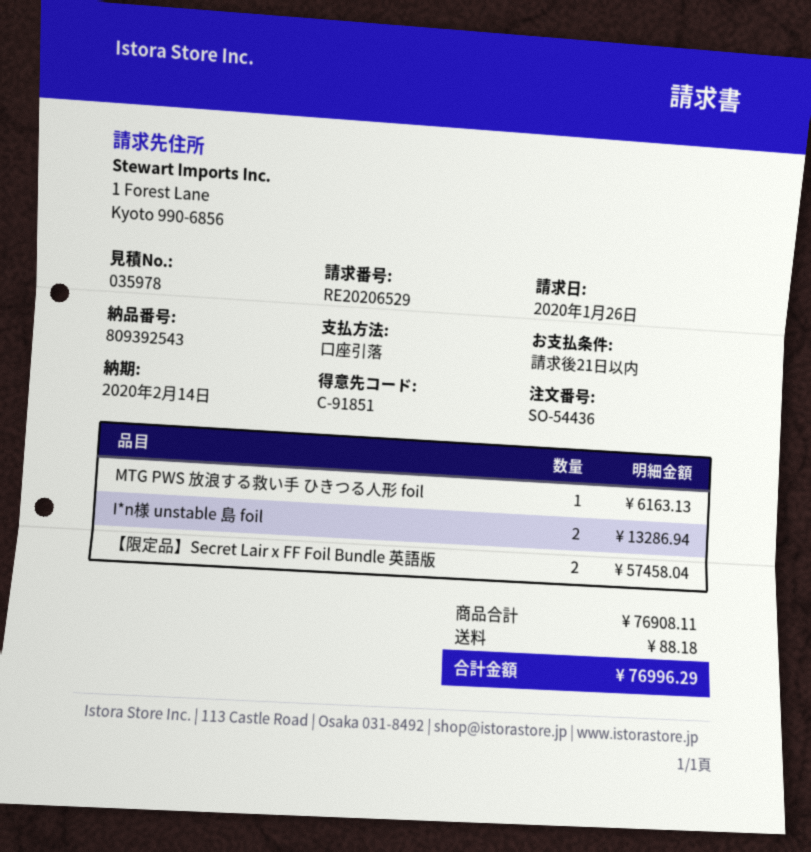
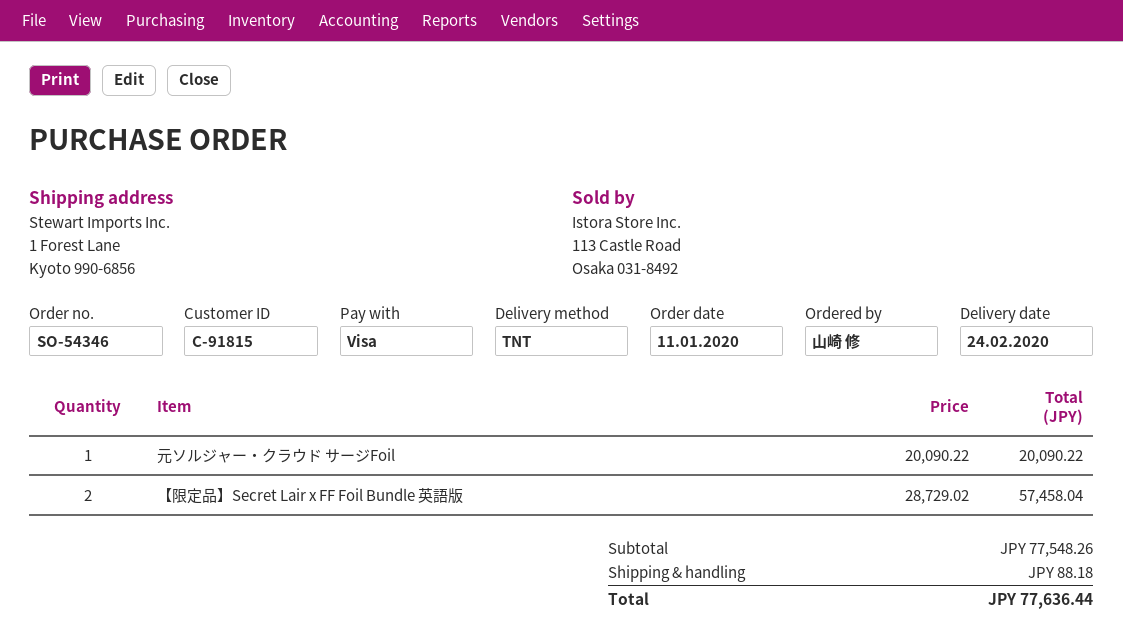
order number: SO-54436 -> SO-54346
delivery date: 2020-02-14 -> 2020-02-24
customer number: C-91851 -> C-91815
payment method: direct debit -> Visa
MTG PWS 放浪する救い手 ひきつる人形 foil: 1 for 6163.13 -> none
I*n様 unstable 島 foil: 2 for 13286.94 -> none
元ソルジャー・クラウド サージFoil: none -> 1 for 20090.22
subtotal: 76908.11 -> 77548.26
total: 76996.29 -> 77636.44

